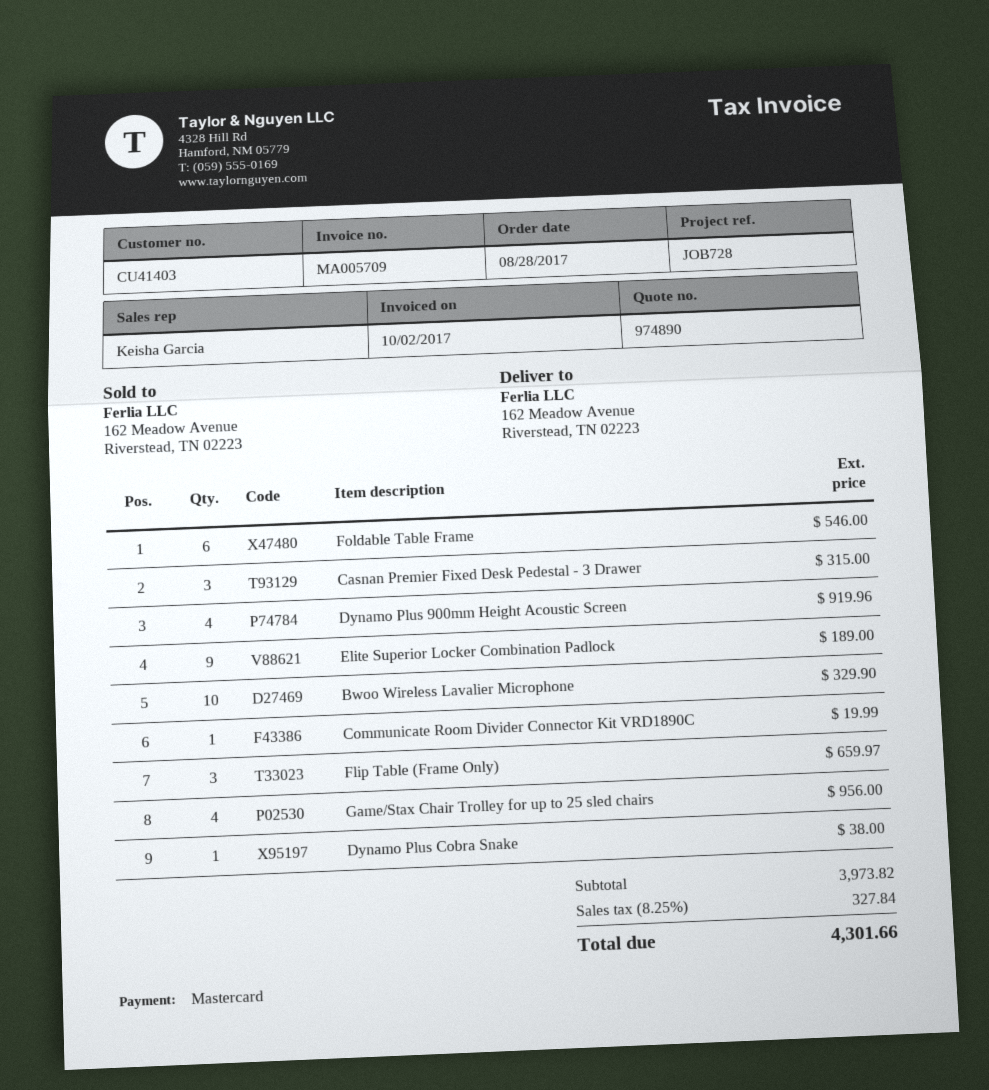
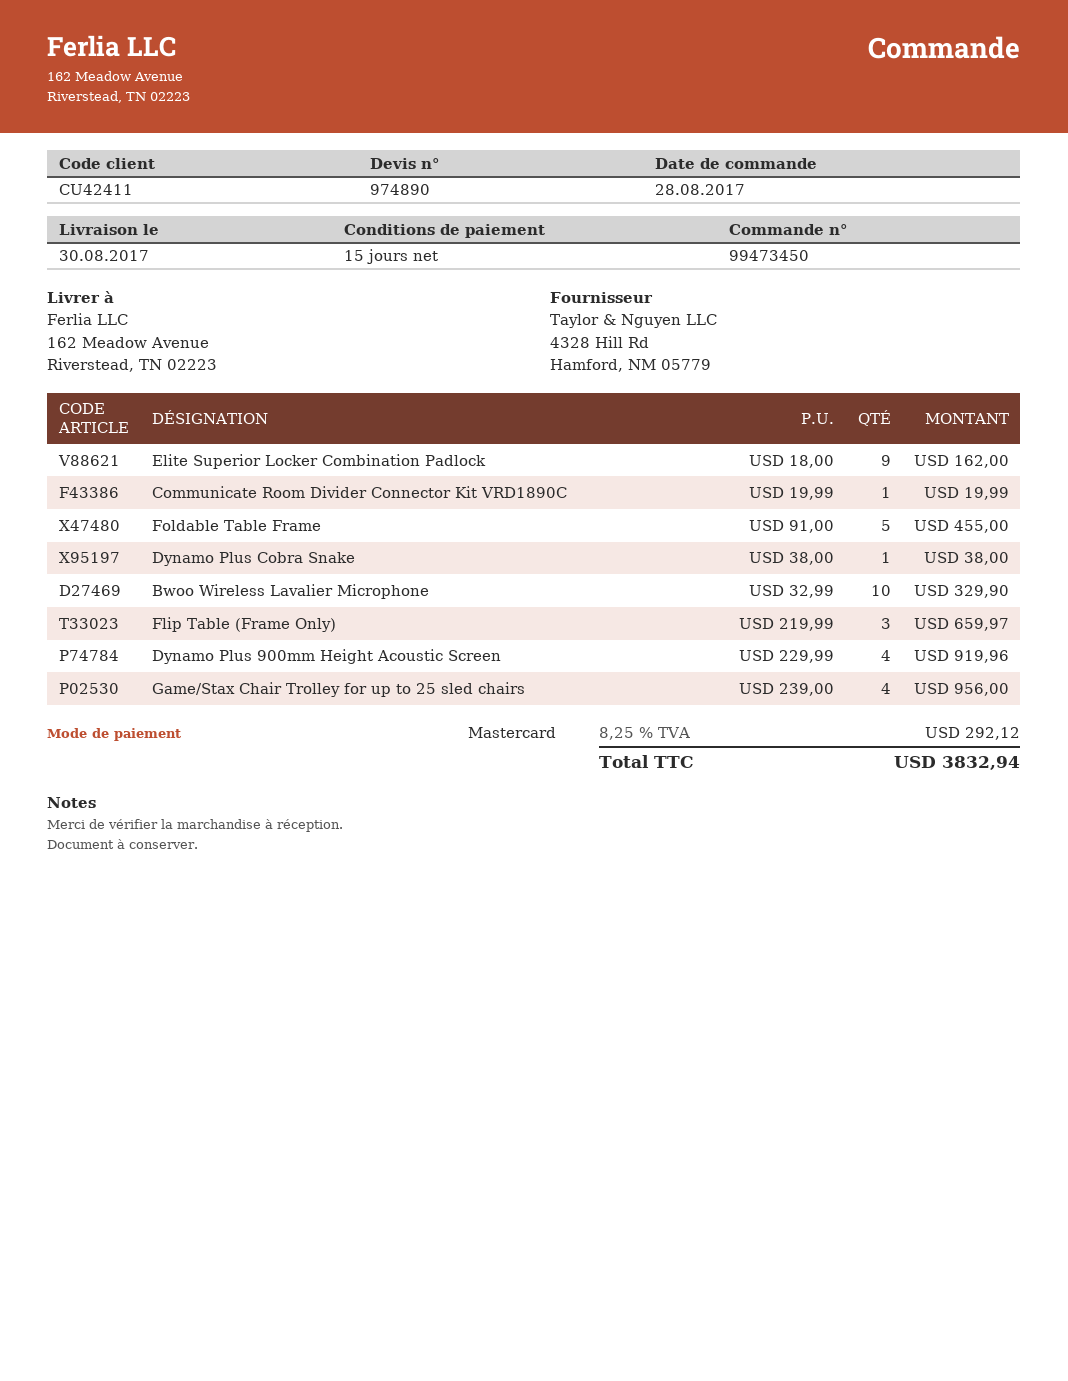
customer number: CU41403 -> CU42411
Foldable Table Frame: 6 for 546.00 -> 5 for 455.00
Casnan Premier Fixed Desk Pedestal - 3 Drawer: 3 for 315.00 -> none
Elite Superior Locker Combination Padlock: 9 for 189.00 -> 9 for 162.00
tax: 8.25% = 327.84 -> 8.25% = 292.12
total: 4301.66 -> 3832.94

